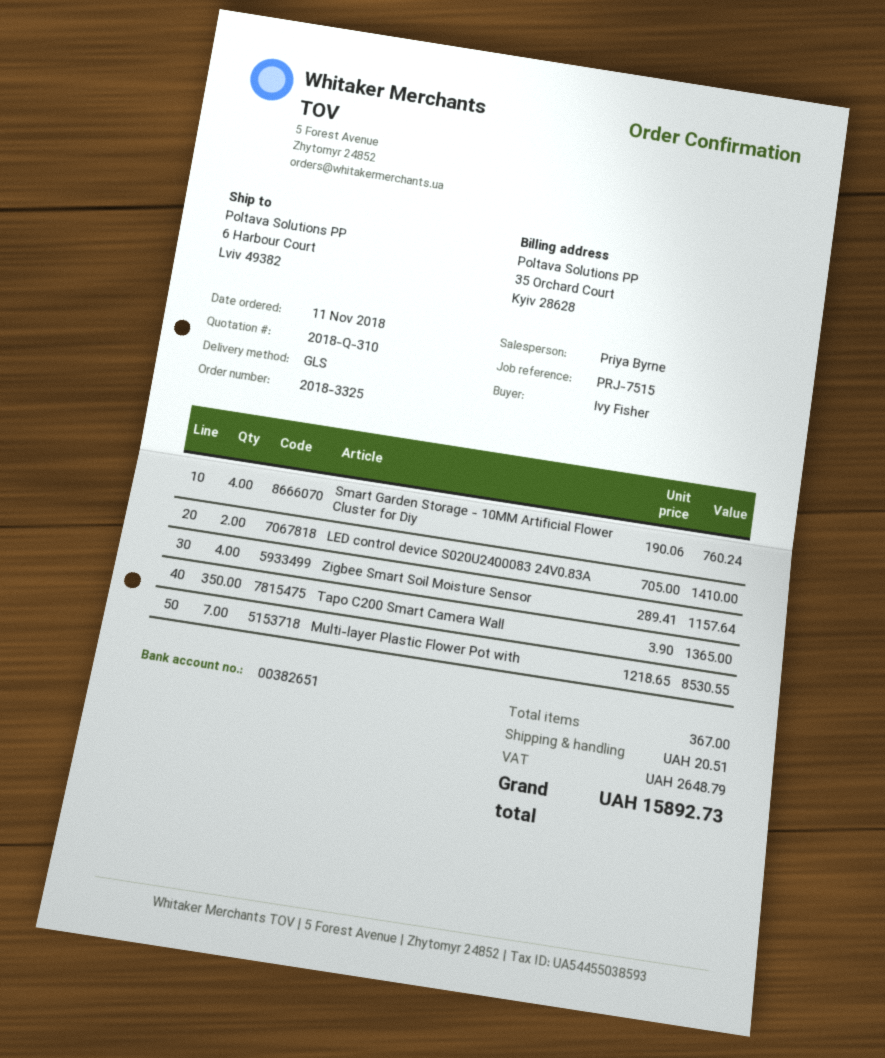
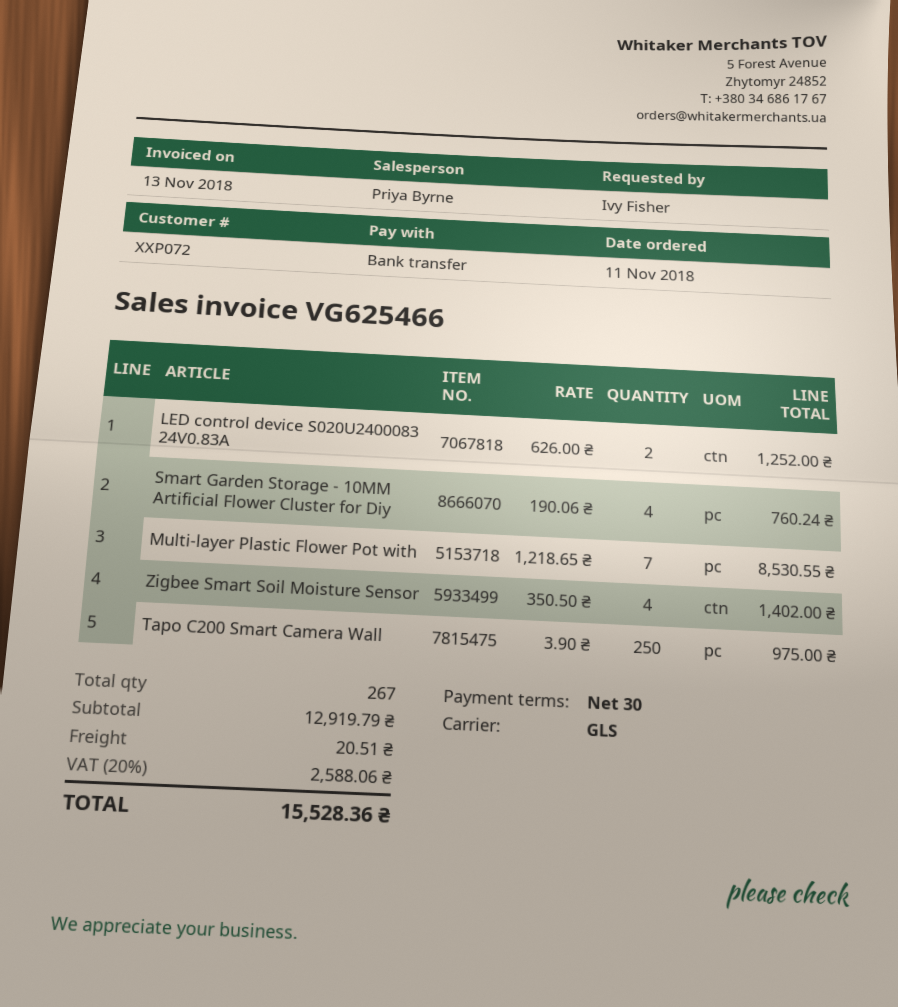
LED control device S020U2400083 24V0.83A: 2 x 705.00 = 1410.00 -> 2 x 626.00 = 1252.00
Zigbee Smart Soil Moisture Sensor: 4 x 289.41 = 1157.64 -> 4 x 350.50 = 1402.00
Tapo C200 Smart Camera Wall: 350 x 3.90 = 1365.00 -> 250 x 3.90 = 975.00
total quantity: 367 -> 267
tax: 2648.79 -> 2588.06
total: 15892.73 -> 15528.36

